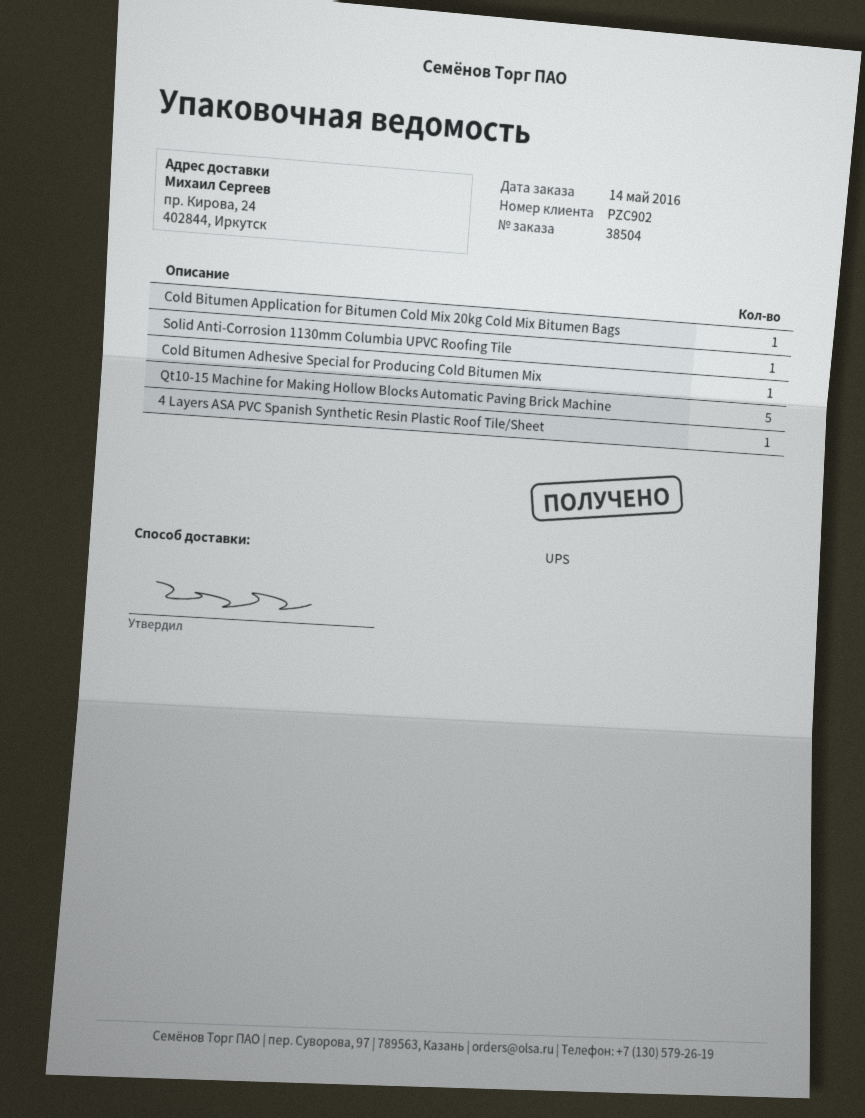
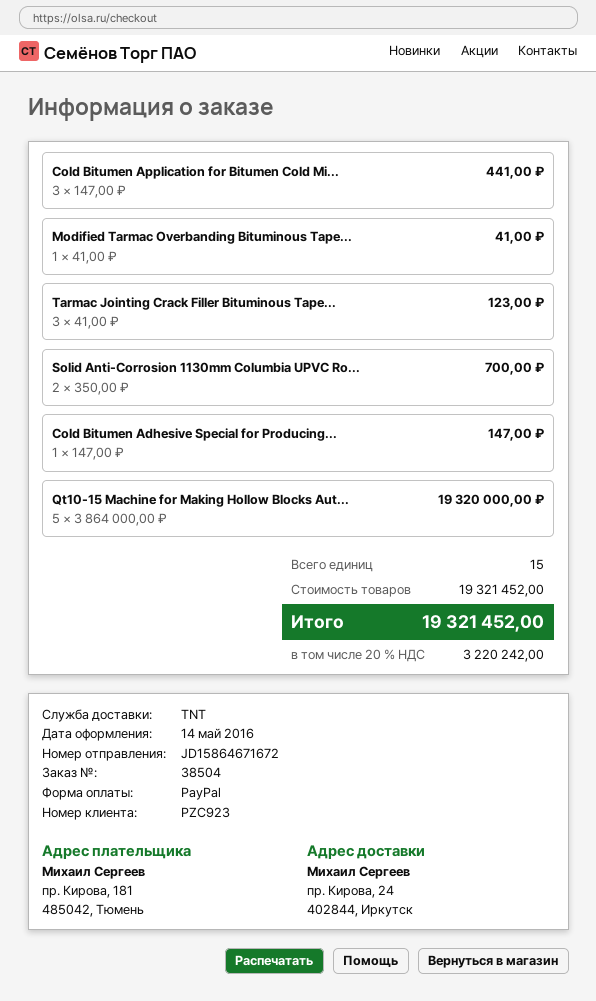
customer number: PZC902 -> PZC923
shipping method: UPS -> TNT
Cold Bitumen Application for Bitumen Cold Mix 20kg Cold Mix Bitumen Bags: 1 -> 3
Solid Anti-Corrosion 1130mm Columbia UPVC Roofing Tile: 1 -> 2
4 Layers ASA PVC Spanish Synthetic Resin Plastic Roof Tile/Sheet: 1 -> none
Modified Tarmac Overbanding Bituminous Tape...: none -> 1
Tarmac Jointing Crack Filler Bituminous Tape...: none -> 3

